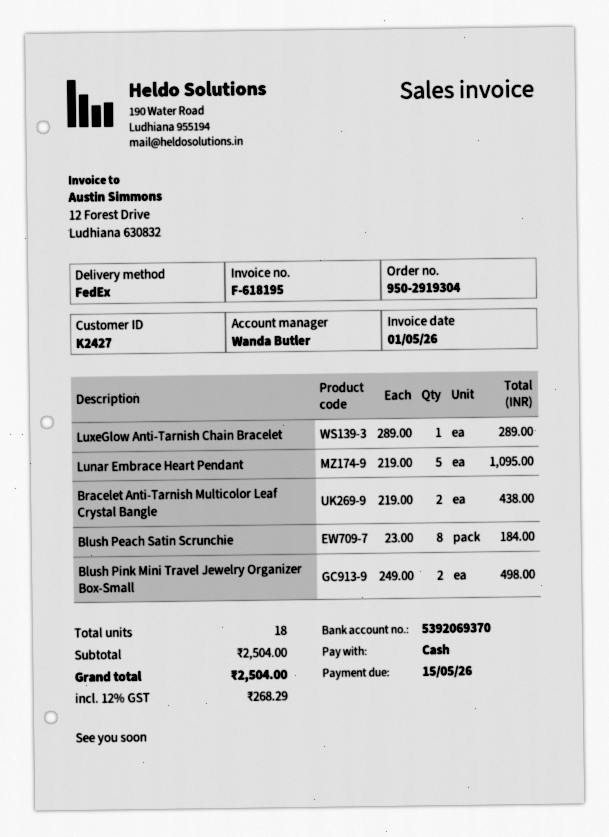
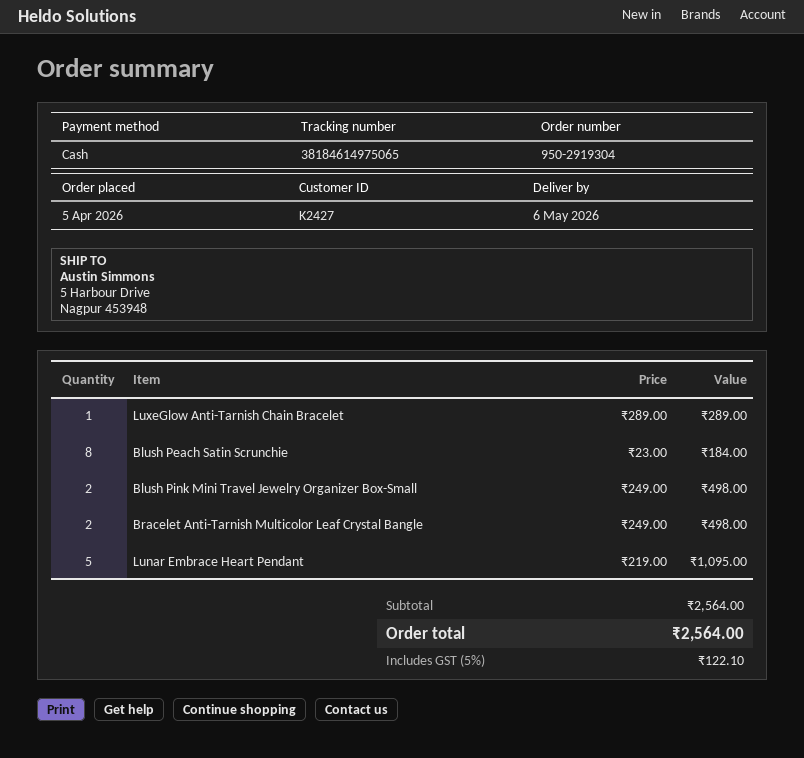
Bracelet Anti-Tarnish Multicolor Leaf Crystal Bangle: 2 x 219.00 = 438.00 -> 2 x 249.00 = 498.00
subtotal: 2504.00 -> 2564.00
tax: 12% = 268.29 -> 5% = 122.10
total: 2504.00 -> 2564.00

